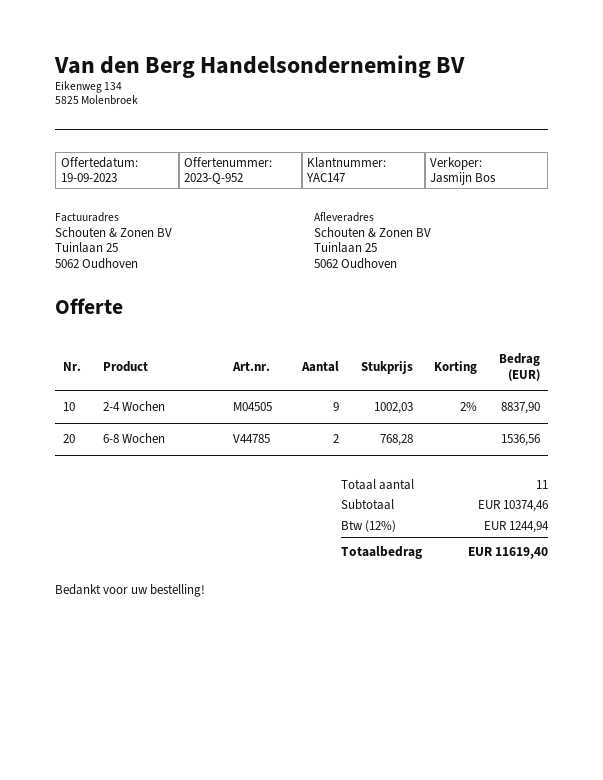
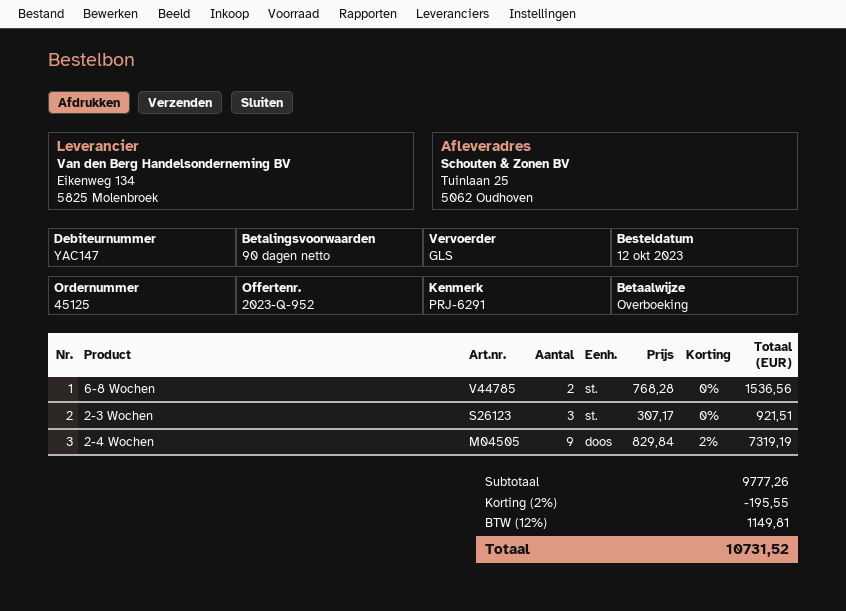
2-4 Wochen: 9 x 1002.03 - 2% = 8837.90 -> 9 x 829.84 - 2% = 7319.19
2-3 Wochen: none -> 3 x 307.17 = 921.51
subtotal: 10374.46 -> 9777.26
discount: none -> 2% = 195.55
tax: 12% = 1244.94 -> 12% = 1149.81
total: 11619.40 -> 10731.52

